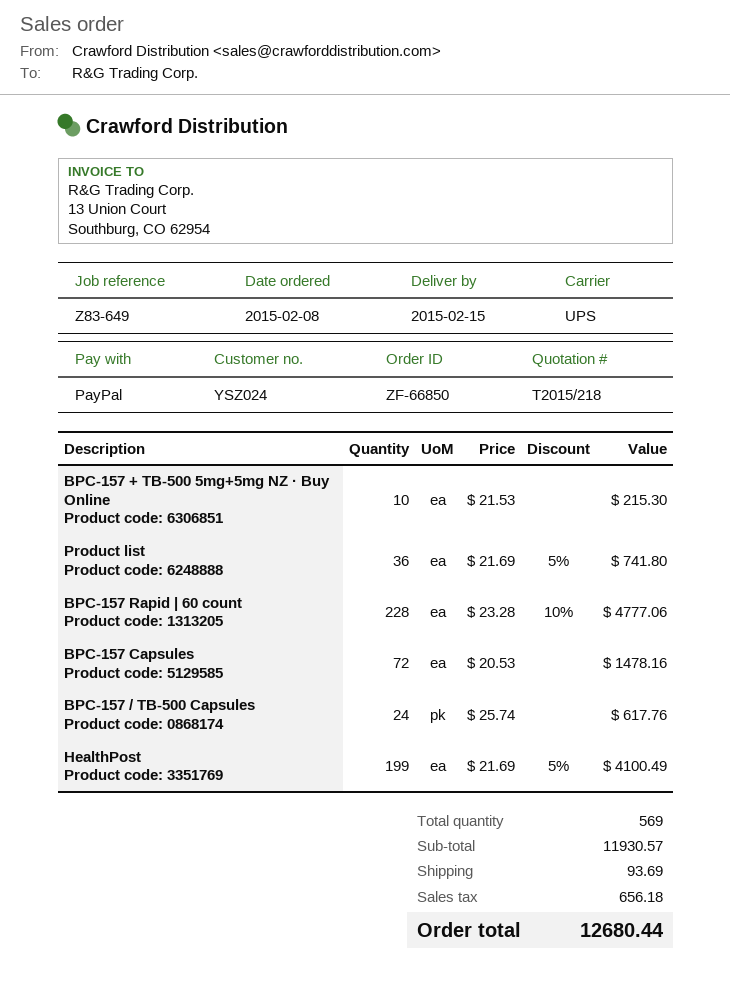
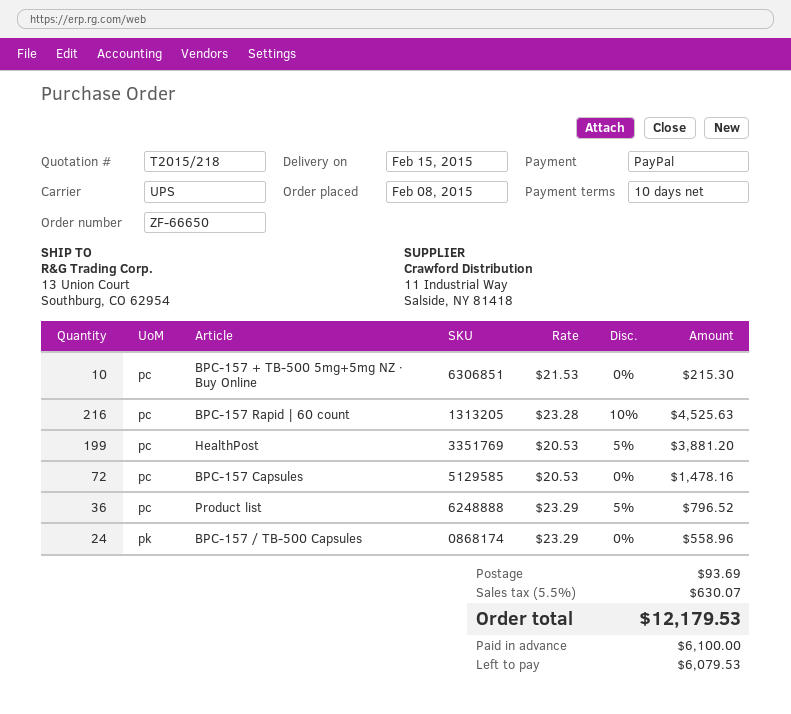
order number: ZF-66850 -> ZF-66650
Product list: 36 x 21.69 - 5% = 741.80 -> 36 x 23.29 - 5% = 796.52
BPC-157 Rapid | 60 count: 228 x 23.28 - 10% = 4777.06 -> 216 x 23.28 - 10% = 4525.63
BPC-157 / TB-500 Capsules: 24 x 25.74 = 617.76 -> 24 x 23.29 = 558.96
HealthPost: 199 x 21.69 - 5% = 4100.49 -> 199 x 20.53 - 5% = 3881.20
tax: 656.18 -> 630.07
total: 12680.44 -> 12179.53

